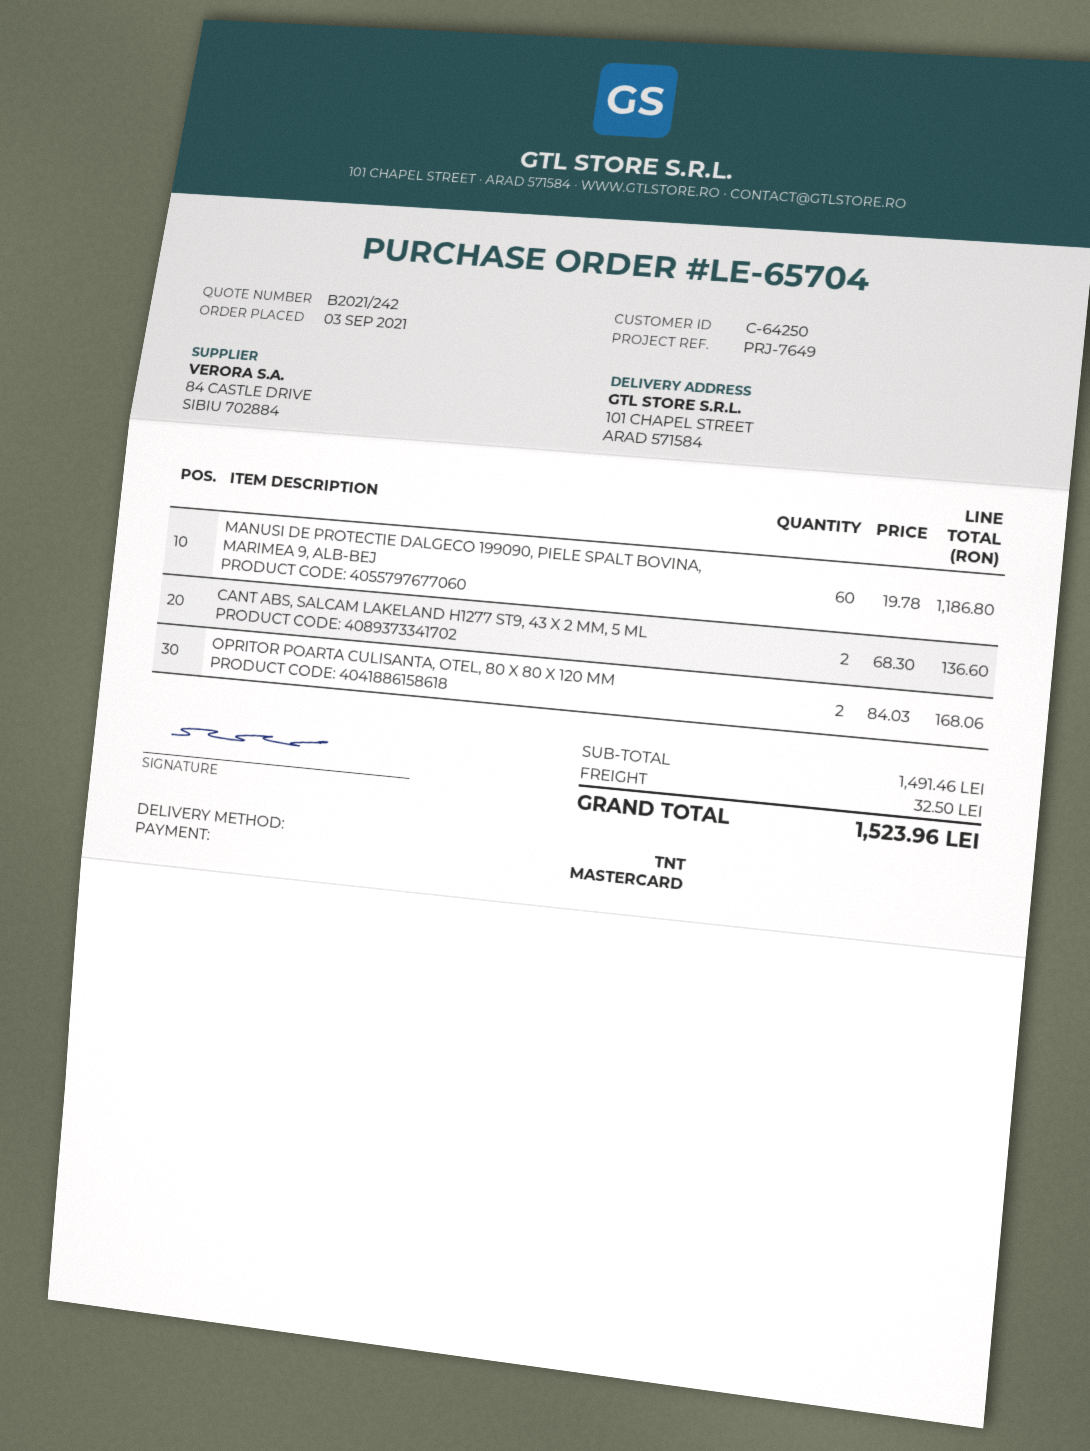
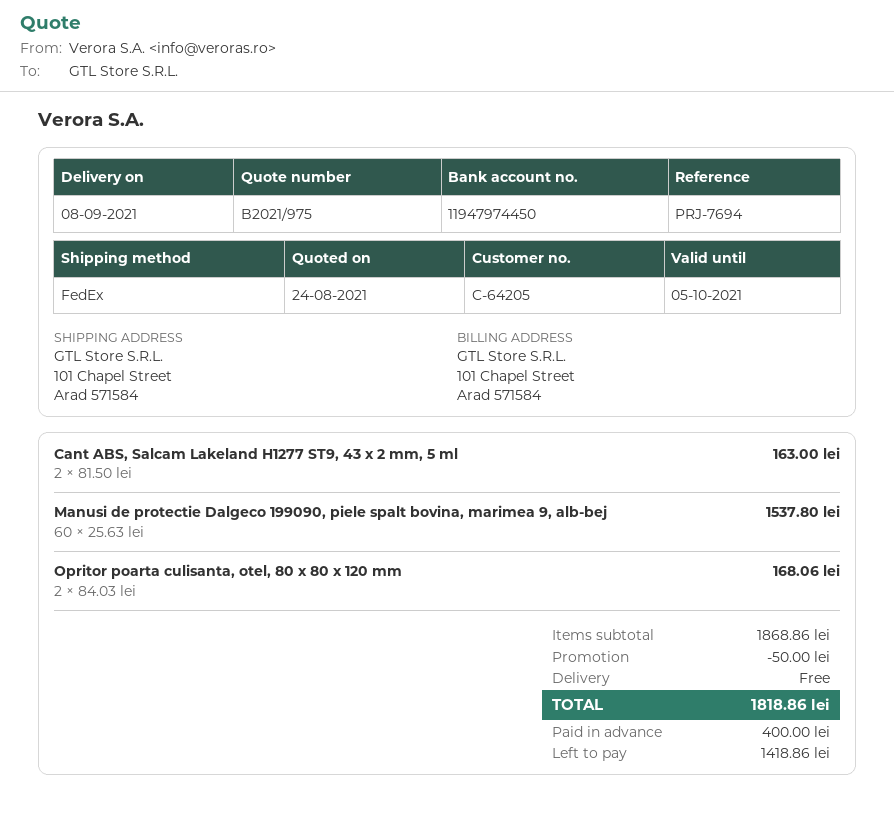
quote number: B2021/242 -> B2021/975
customer number: C-64250 -> C-64205
reference: PRJ-7649 -> PRJ-7694
shipping method: TNT -> FedEx
MANUSI DE PROTECTIE DALGECO 199090, PIELE SPALT BOVINA, MARIMEA 9, ALB-BEJ: 60 x 19.78 = 1186.80 -> 60 x 25.63 = 1537.80
CANT ABS, SALCAM LAKELAND H1277 ST9, 43 X 2 MM, 5 ML: 2 x 68.30 = 136.60 -> 2 x 81.50 = 163.00
subtotal: 1491.46 -> 1868.86
discount: none -> 50.00
shipping: 32.50 -> 0.00
total: 1523.96 -> 1818.86

